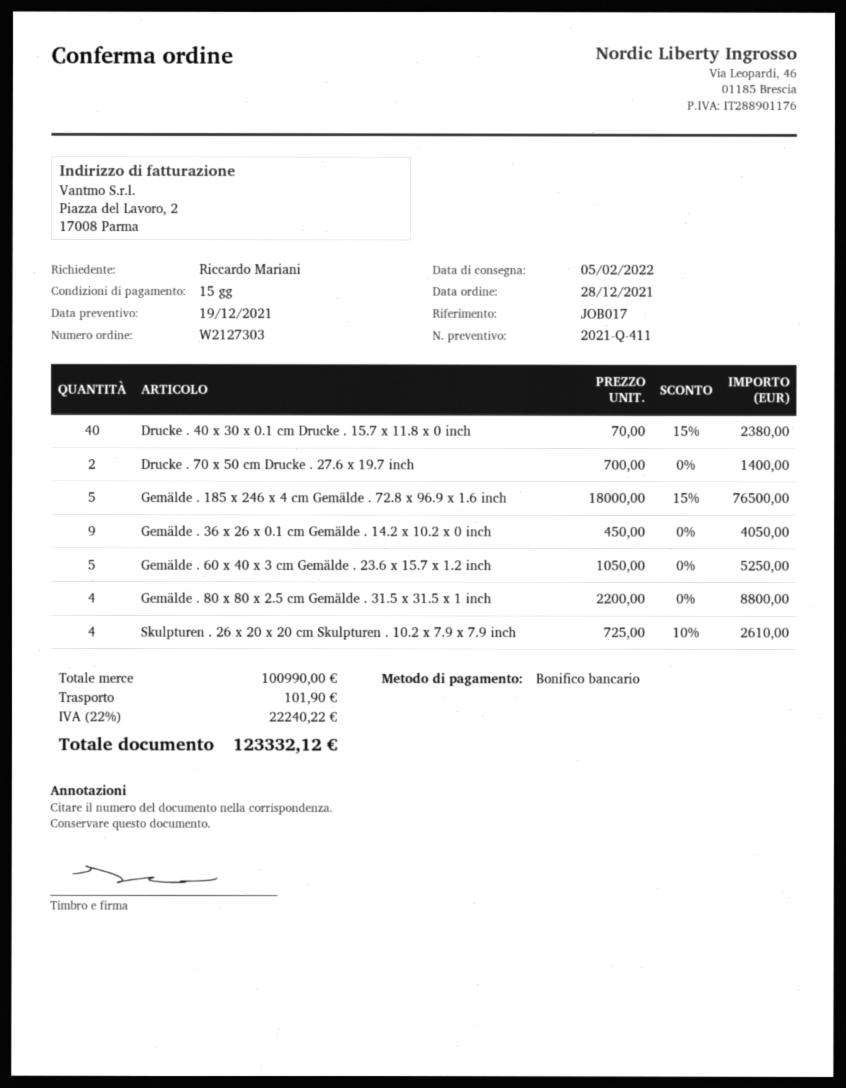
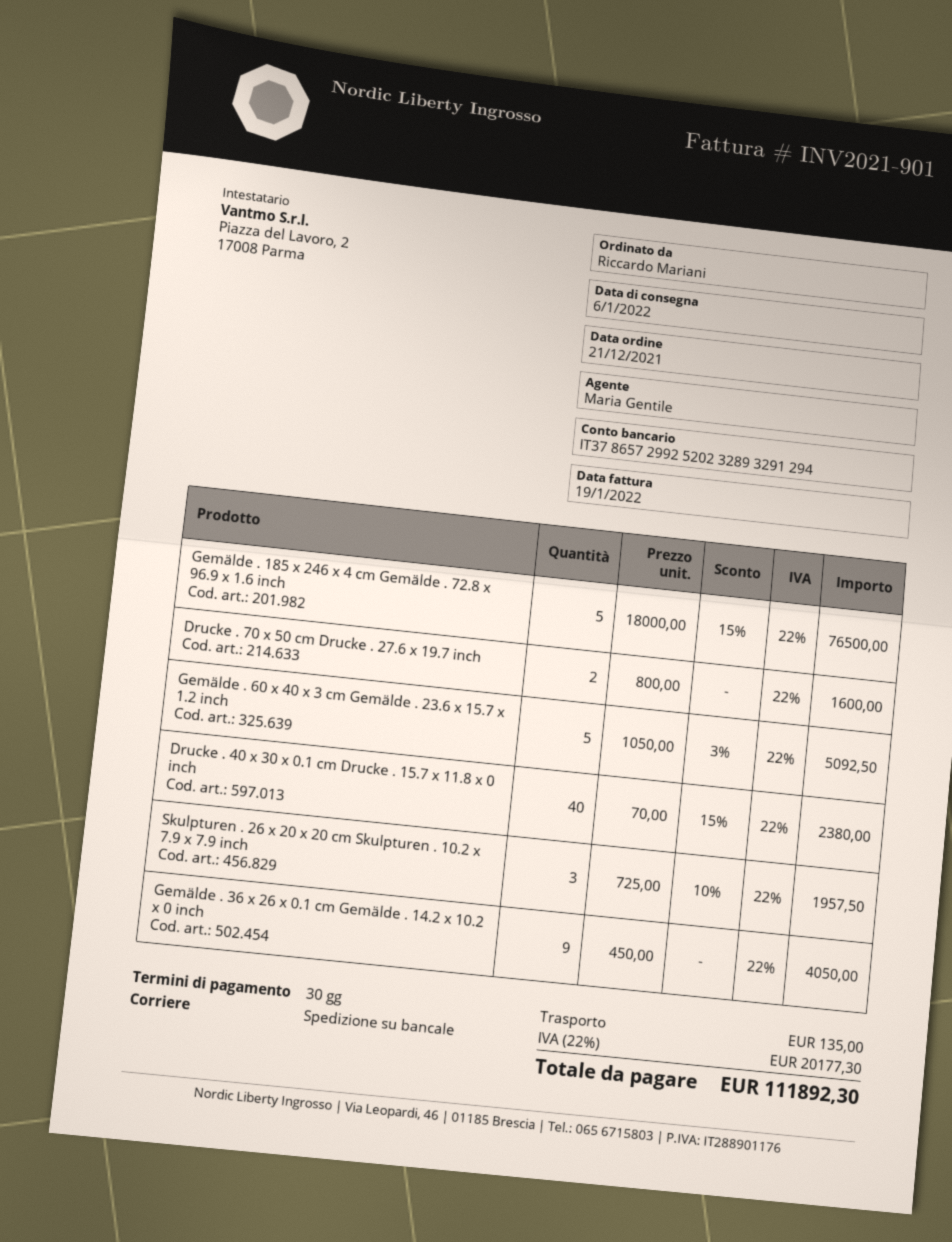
order date: 2021-12-28 -> 2021-12-21
delivery date: 2022-02-05 -> 2022-01-06
payment terms: 15 days -> 30 days
Drucke . 70 x 50 cm Drucke . 27.6 x 19.7 inch: 2 x 700.00 = 1400.00 -> 2 x 800.00 = 1600.00
Gemälde . 60 x 40 x 3 cm Gemälde . 23.6 x 15.7 x 1.2 inch: 5 x 1050.00 = 5250.00 -> 5 x 1050.00 - 3% = 5092.50
Gemälde . 80 x 80 x 2.5 cm Gemälde . 31.5 x 31.5 x 1 inch: 4 x 2200.00 = 8800.00 -> none
Skulpturen . 26 x 20 x 20 cm Skulpturen . 10.2 x 7.9 x 7.9 inch: 4 x 725.00 - 10% = 2610.00 -> 3 x 725.00 - 10% = 1957.50
shipping: 101.90 -> 135.00
tax: 22% = 22240.22 -> 22% = 20177.30
total: 123332.12 -> 111892.30

